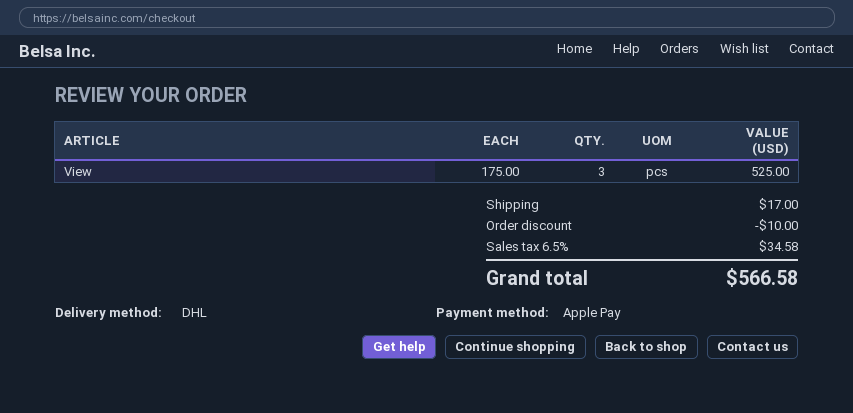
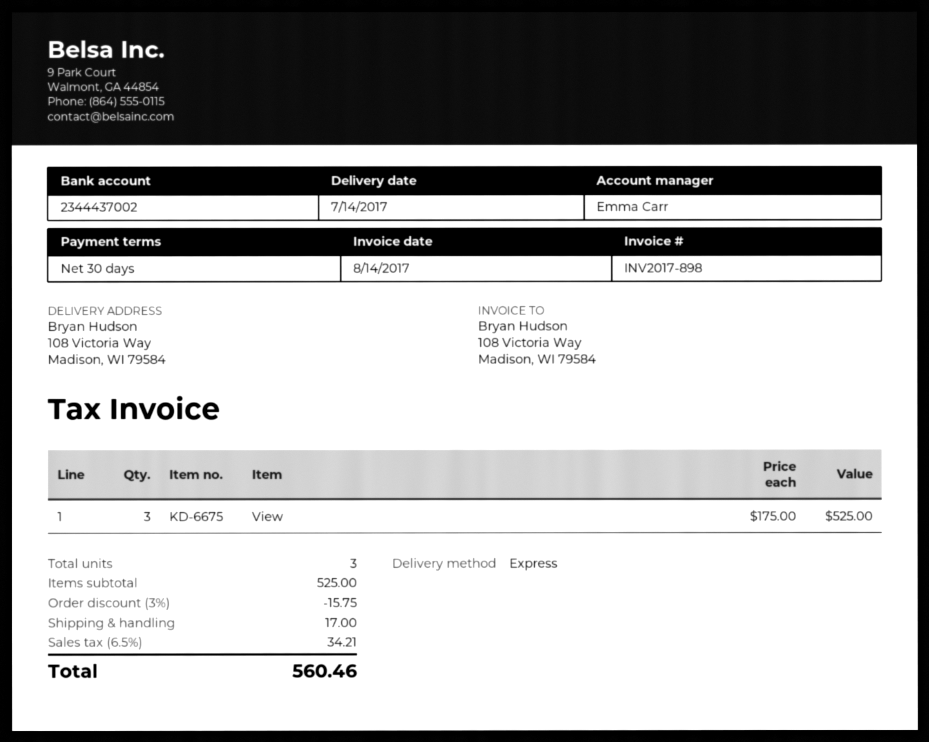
shipping method: DHL -> express
discount: 10.00 -> 15.75
tax: 6.5% = 34.58 -> 6.5% = 34.21
total: 566.58 -> 560.46

